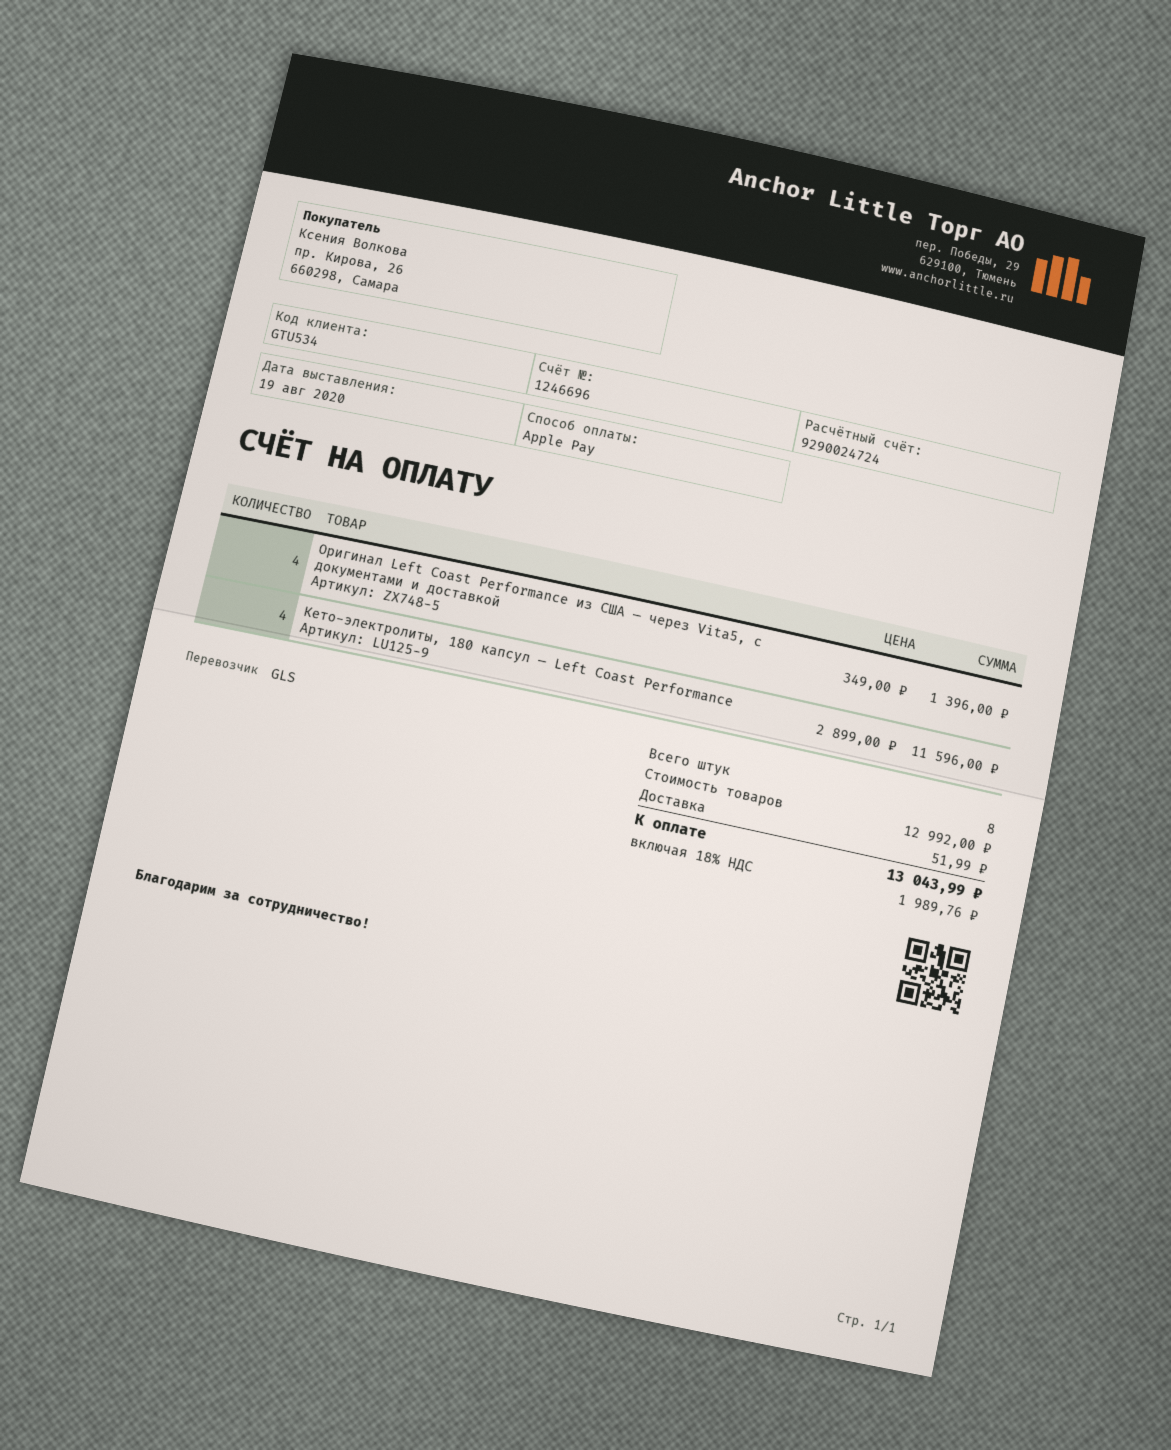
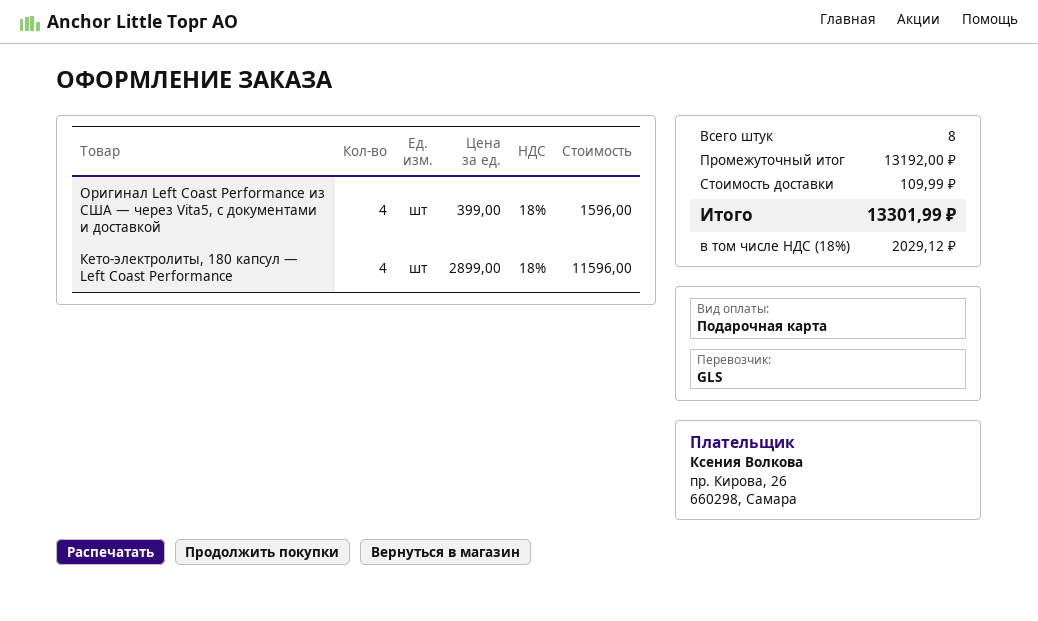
payment method: Apple Pay -> gift card
Оригинал Left Coast Performance из США — через Vita5, с документами и доставкой: 4 x 349.00 = 1396.00 -> 4 x 399.00 = 1596.00
subtotal: 12992.00 -> 13192.00
shipping: 51.99 -> 109.99
tax: 18% = 1989.76 -> 18% = 2029.12
total: 13043.99 -> 13301.99

